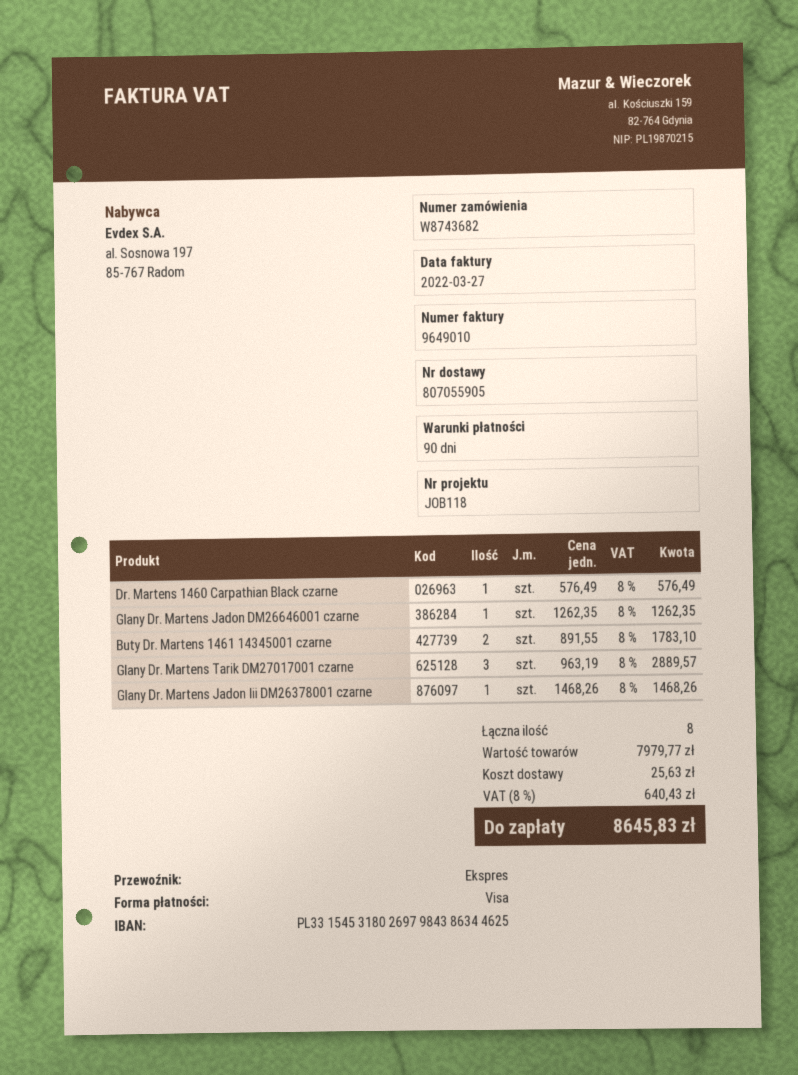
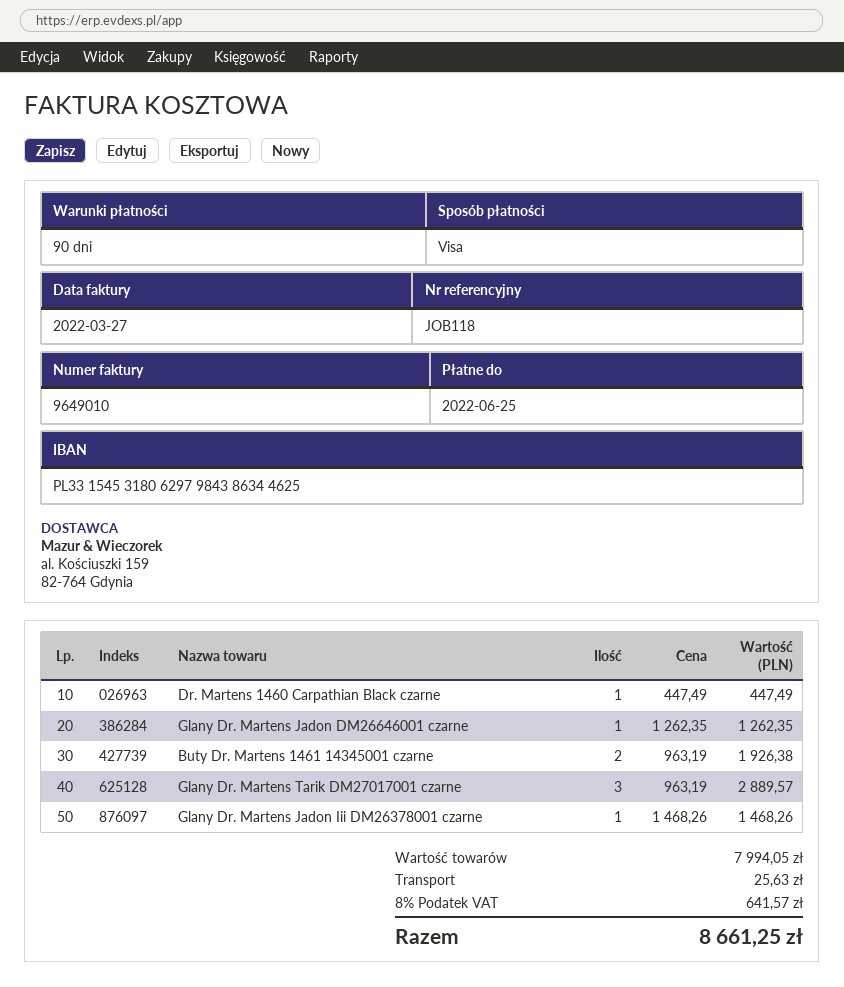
bank account: PL33154531802697984386344625 -> PL33154531806297984386344625
Dr. Martens 1460 Carpathian Black czarne: 1 x 576.49 = 576.49 -> 1 x 447.49 = 447.49
Buty Dr. Martens 1461 14345001 czarne: 2 x 891.55 = 1783.10 -> 2 x 963.19 = 1926.38
subtotal: 7979.77 -> 7994.05
tax: 8% = 640.43 -> 8% = 641.57
total: 8645.83 -> 8661.25

